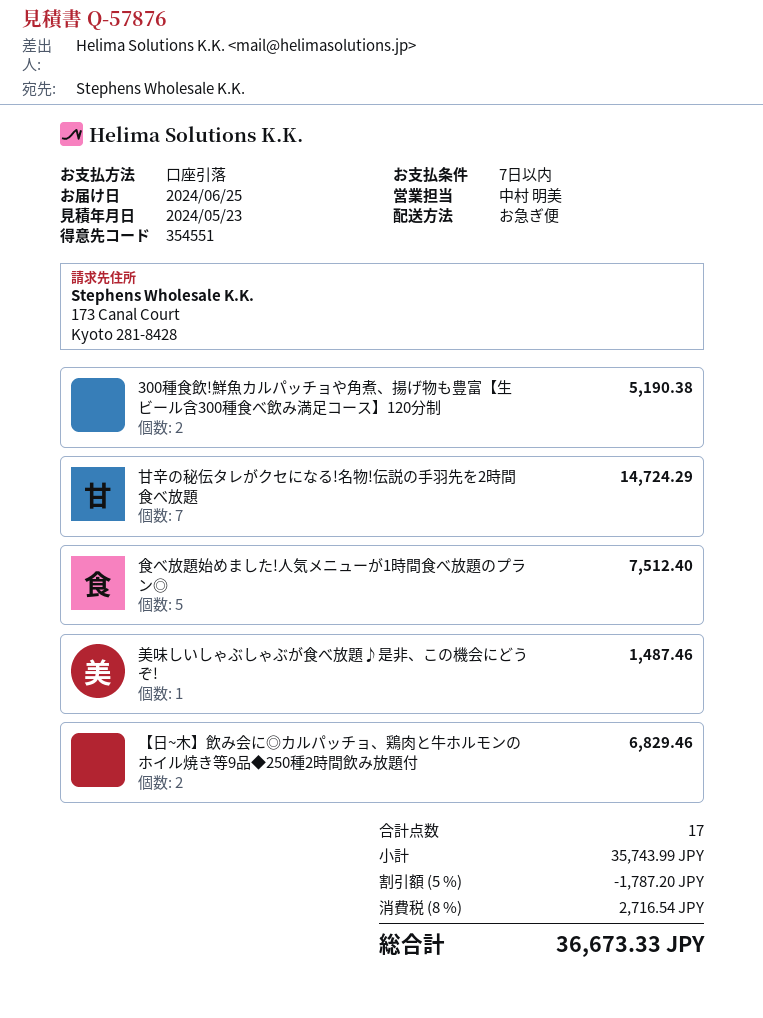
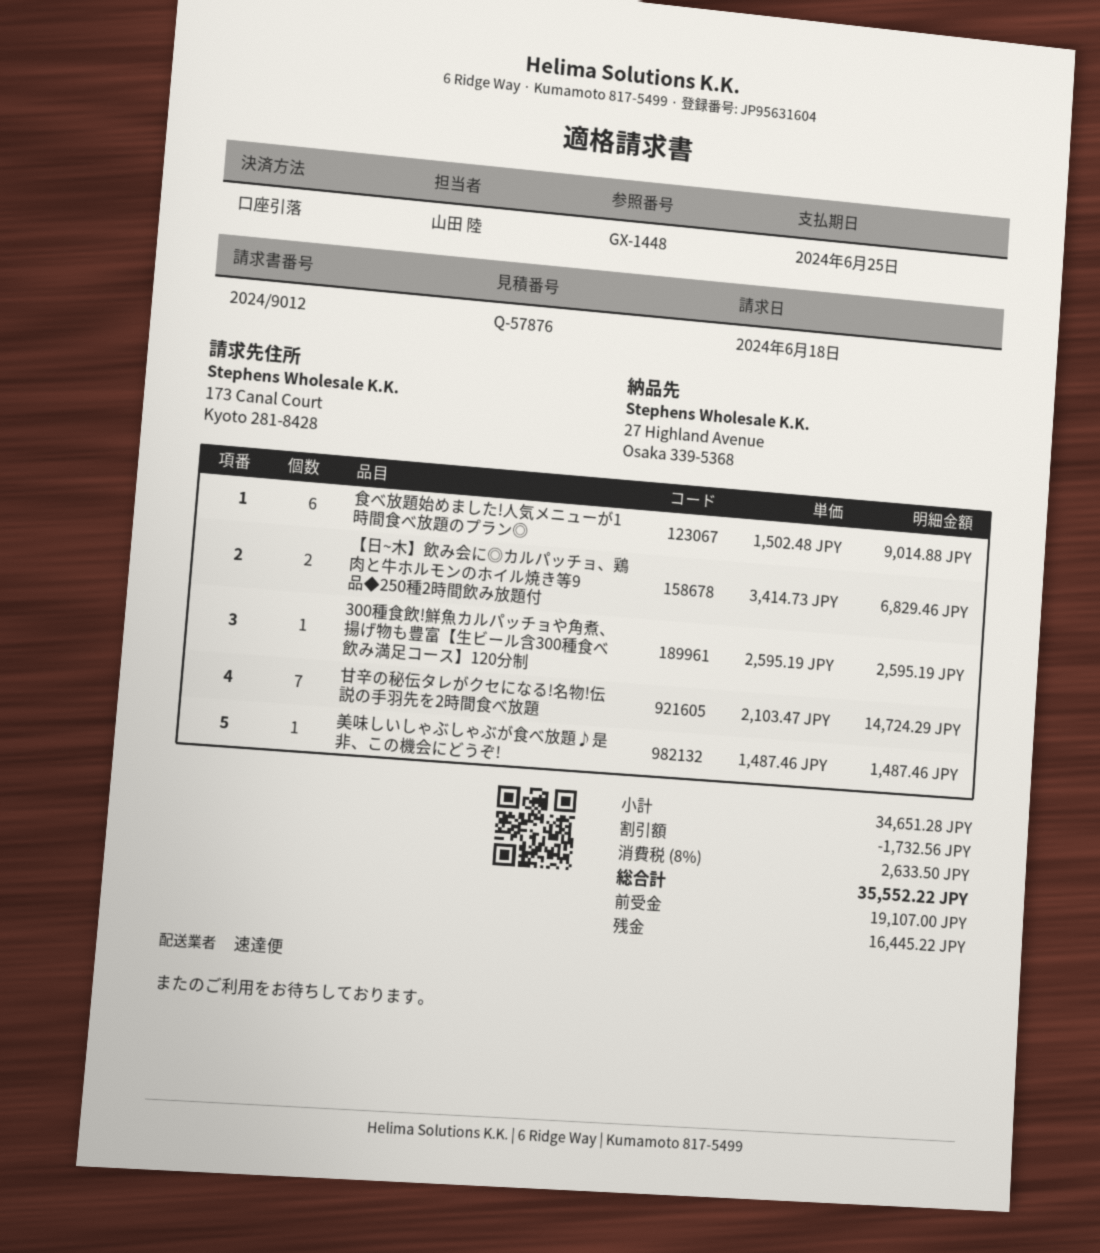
sales rep: 中村 明美 -> 山田 陸
300種食飲!鮮魚カルパッチョや角煮、揚げ物も豊富【生ビール含300種食べ飲み満足コース】120分制: 2 for 5190.38 -> 1 for 2595.19
食べ放題始めました!人気メニューが1時間食べ放題のプラン◎: 5 for 7512.40 -> 6 for 9014.88
subtotal: 35743.99 -> 34651.28
discount: 1787.20 -> 1732.56
tax: 8% = 2716.54 -> 8% = 2633.50
total: 36673.33 -> 35552.22

